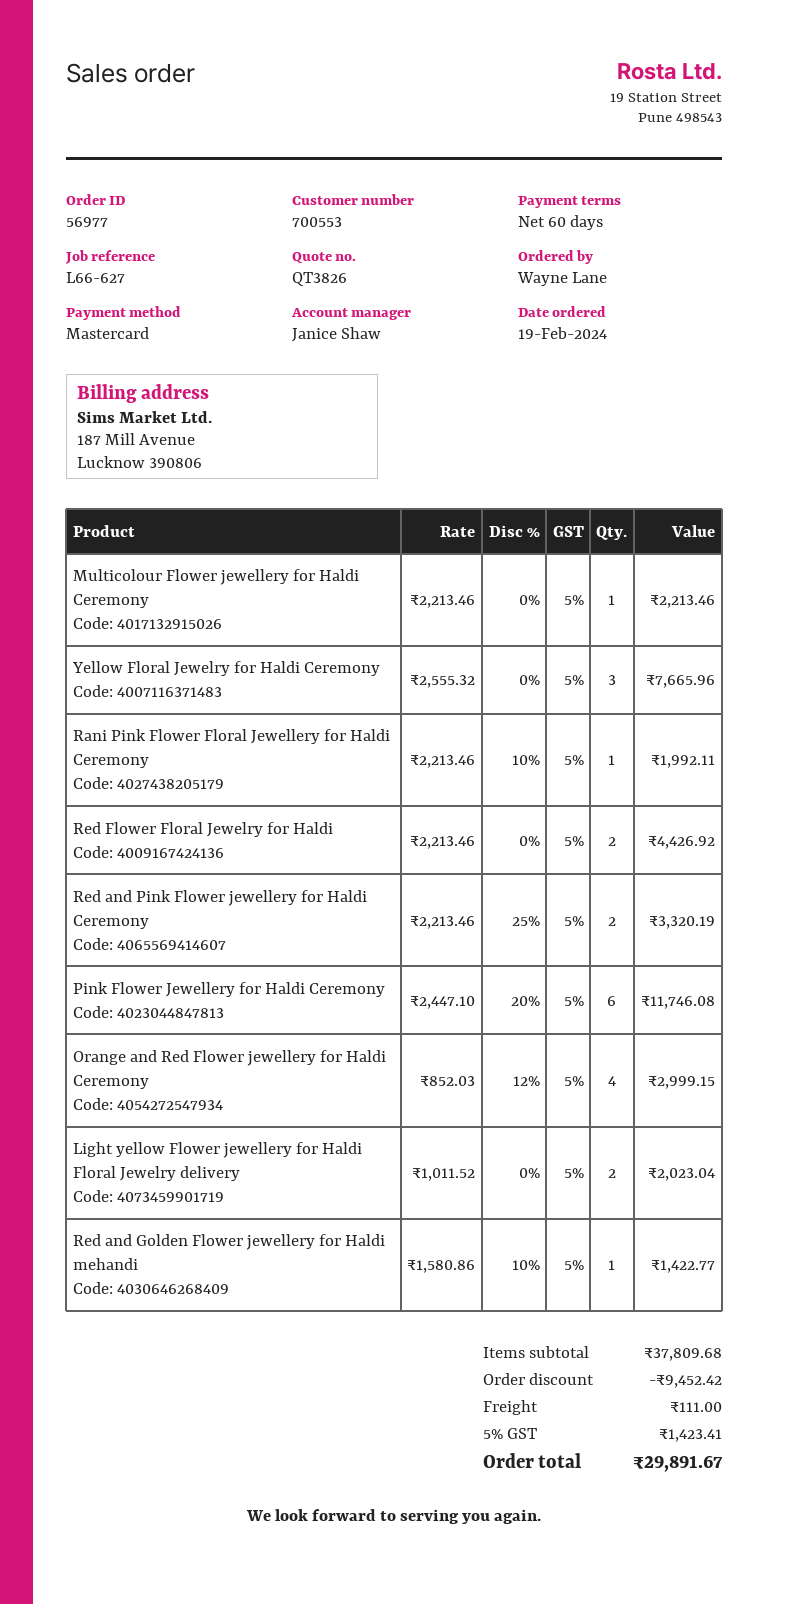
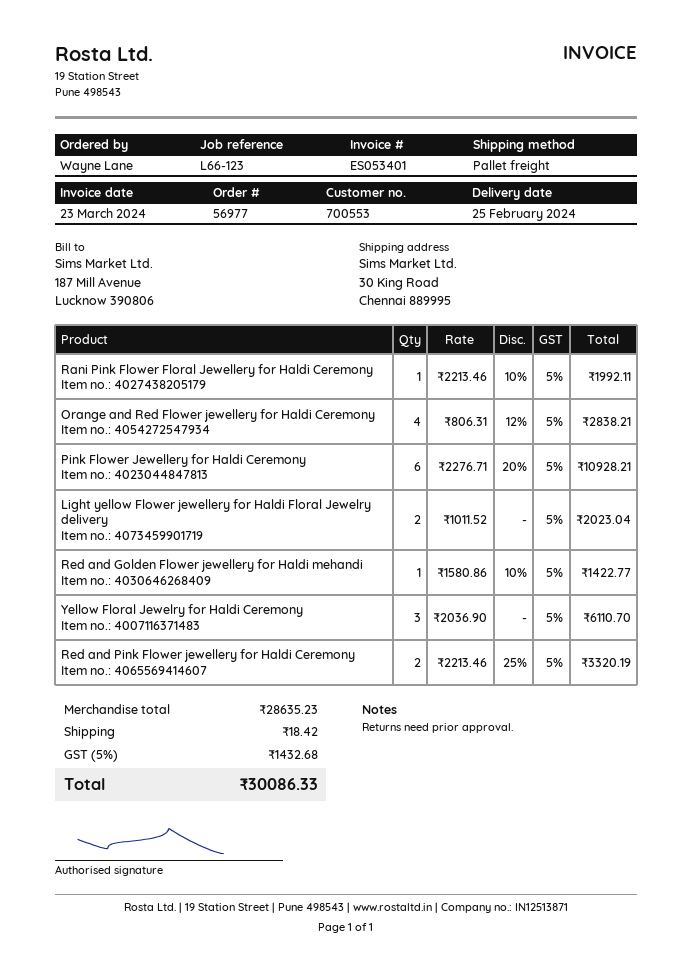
reference: L66-627 -> L66-123
Multicolour Flower jewellery for Haldi Ceremony: 1 x 2213.46 = 2213.46 -> none
Yellow Floral Jewelry for Haldi Ceremony: 3 x 2555.32 = 7665.96 -> 3 x 2036.90 = 6110.70
Red Flower Floral Jewelry for Haldi: 2 x 2213.46 = 4426.92 -> none
Pink Flower Jewellery for Haldi Ceremony: 6 x 2447.10 - 20% = 11746.08 -> 6 x 2276.71 - 20% = 10928.21
Orange and Red Flower jewellery for Haldi Ceremony: 4 x 852.03 - 12% = 2999.15 -> 4 x 806.31 - 12% = 2838.21
subtotal: 37809.68 -> 28635.23
discount: 9452.42 -> none
shipping: 111.00 -> 18.42
tax: 5% = 1423.41 -> 5% = 1432.68
total: 29891.67 -> 30086.33

